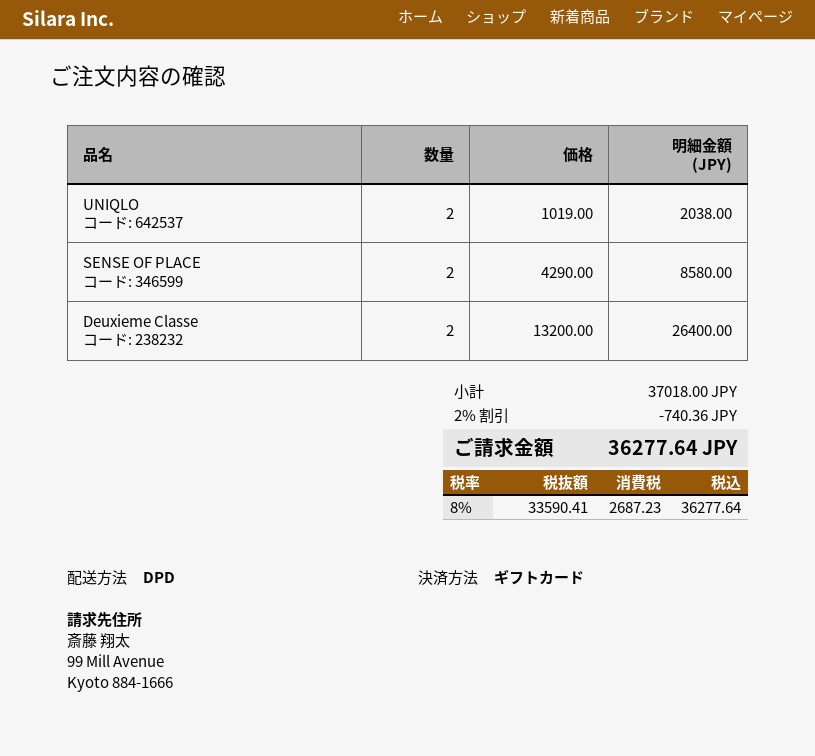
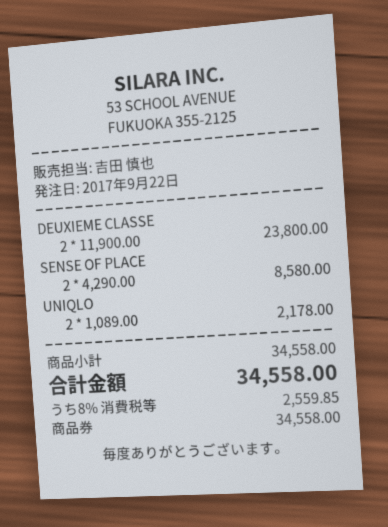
UNIQLO: 2 x 1019.00 = 2038.00 -> 2 x 1089.00 = 2178.00
Deuxieme Classe: 2 x 13200.00 = 26400.00 -> 2 x 11900.00 = 23800.00
subtotal: 37018.00 -> 34558.00
discount: 2% = 740.36 -> none
tax: 8% = 2687.23 -> 8% = 2559.85
total: 36277.64 -> 34558.00

